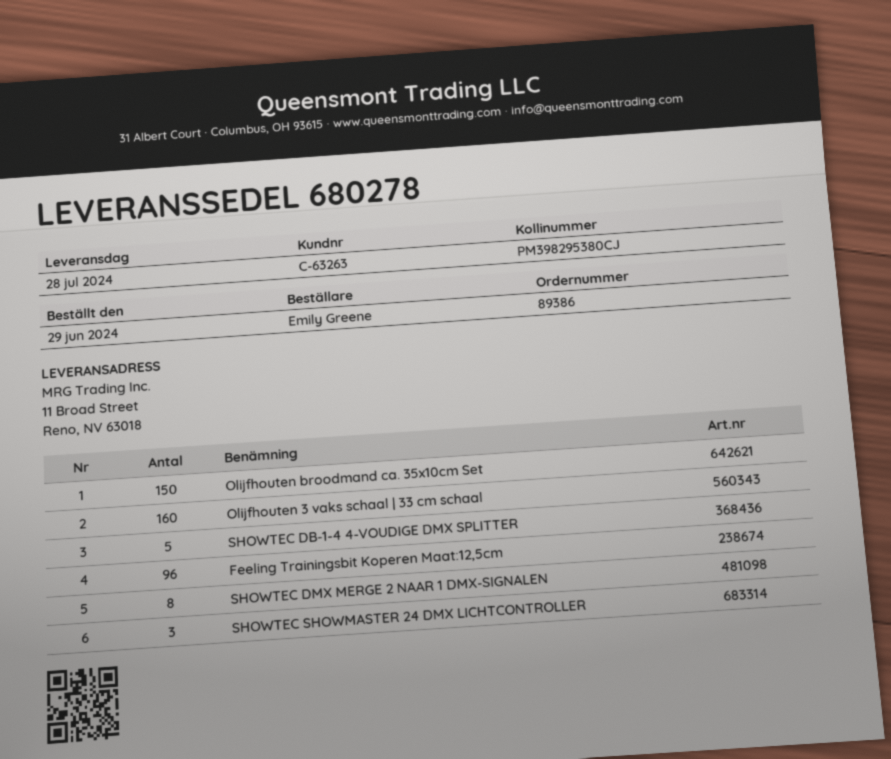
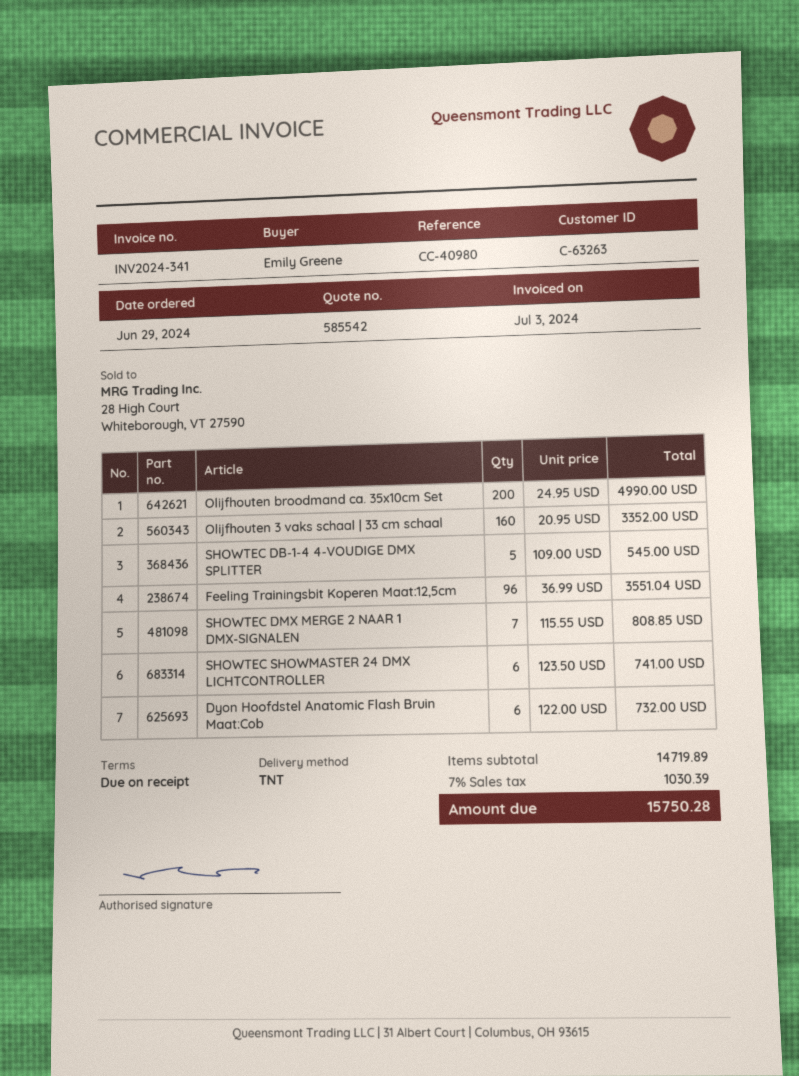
Olijfhouten broodmand ca. 35x10cm Set: 150 -> 200
SHOWTEC DMX MERGE 2 NAAR 1 DMX-SIGNALEN: 8 -> 7
SHOWTEC SHOWMASTER 24 DMX LICHTCONTROLLER: 3 -> 6
Dyon Hoofdstel Anatomic Flash Bruin Maat:Cob: none -> 6

